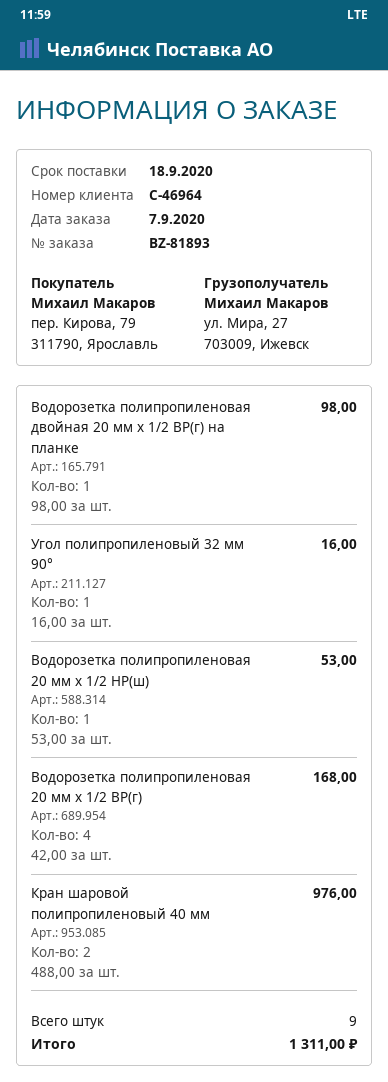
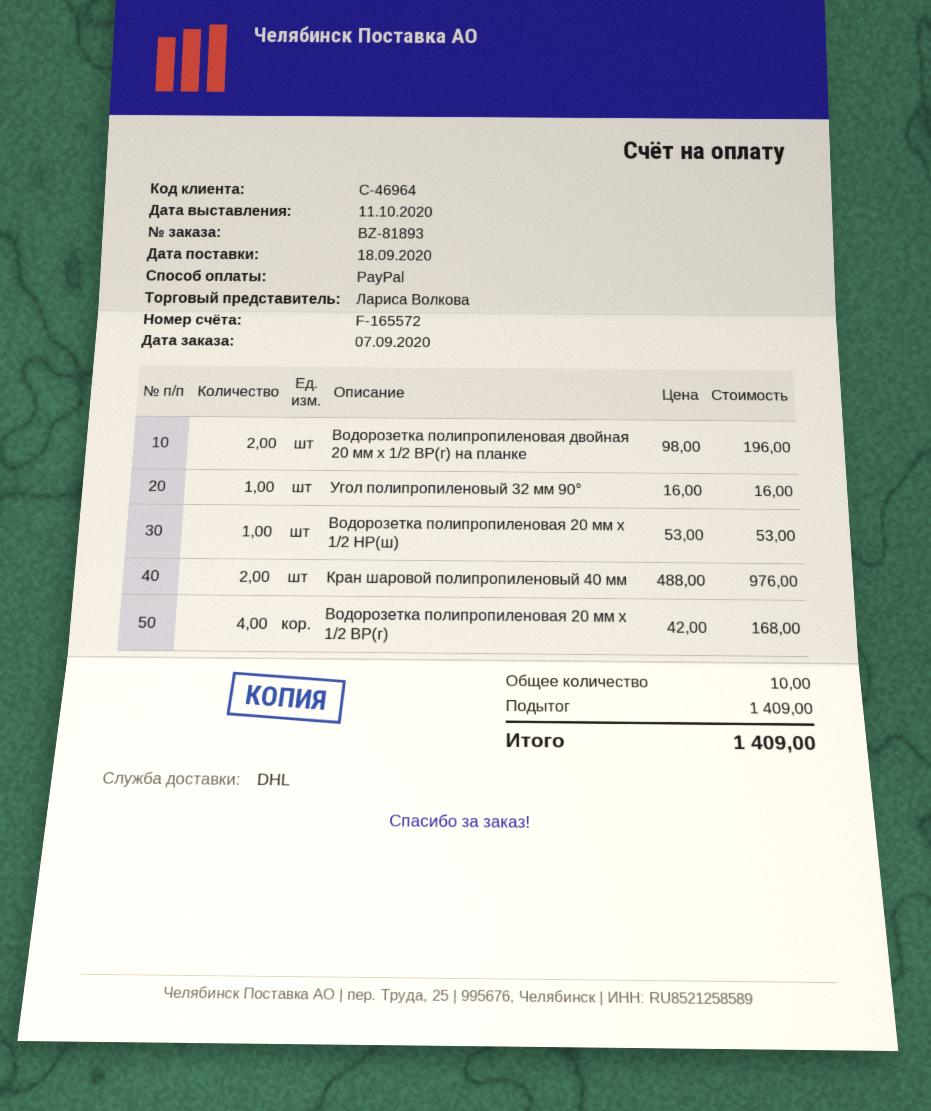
Водорозетка полипропиленовая двойная 20 мм х 1/2 ВР(г) на планке: 1 x 98.00 = 98.00 -> 2 x 98.00 = 196.00
total quantity: 9 -> 10
total: 1311.00 -> 1409.00

